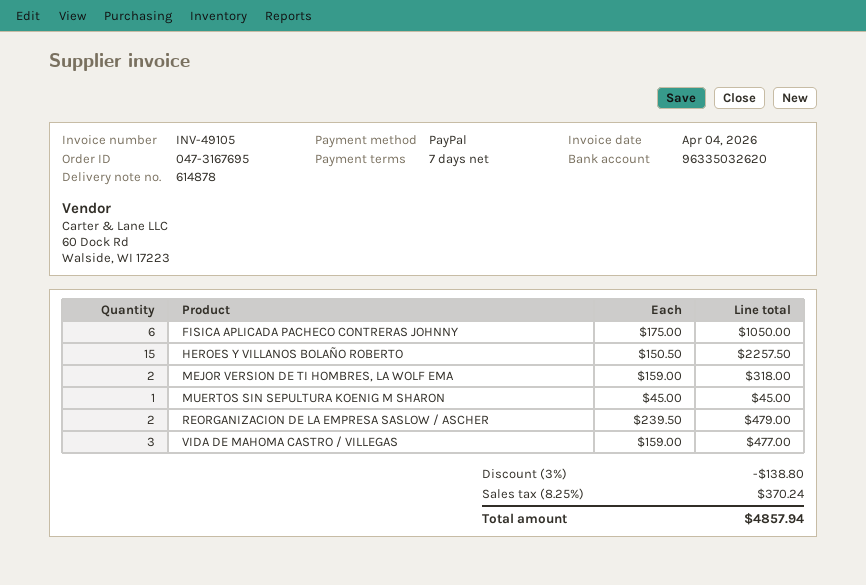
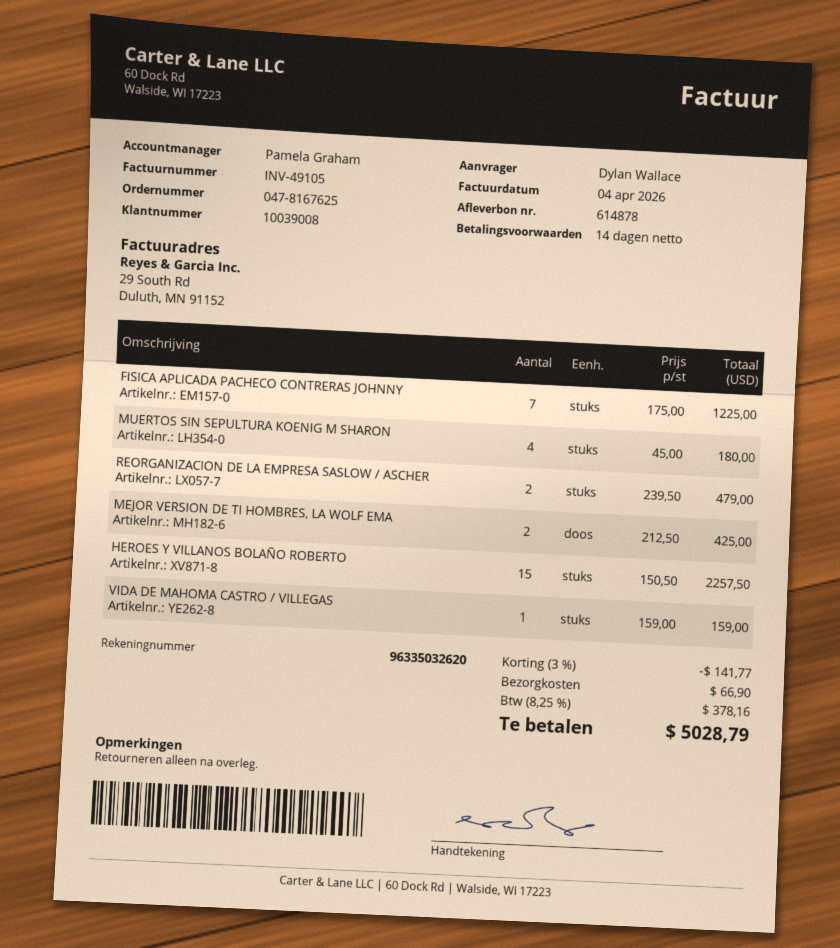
order number: 047-3167695 -> 047-8167625
payment terms: 7 days -> 14 days
FISICA APLICADA PACHECO CONTRERAS JOHNNY: 6 x 175.00 = 1050.00 -> 7 x 175.00 = 1225.00
MEJOR VERSION DE TI HOMBRES, LA WOLF EMA: 2 x 159.00 = 318.00 -> 2 x 212.50 = 425.00
MUERTOS SIN SEPULTURA KOENIG M SHARON: 1 x 45.00 = 45.00 -> 4 x 45.00 = 180.00
VIDA DE MAHOMA CASTRO / VILLEGAS: 3 x 159.00 = 477.00 -> 1 x 159.00 = 159.00
discount: 3% = 138.80 -> 3% = 141.77
shipping: none -> 66.90
tax: 8.25% = 370.24 -> 8.25% = 378.16
total: 4857.94 -> 5028.79

